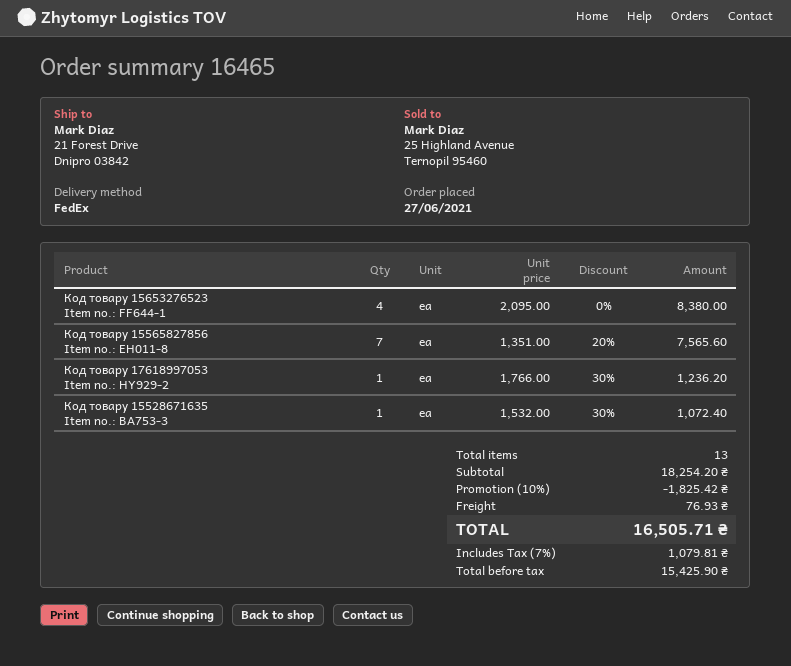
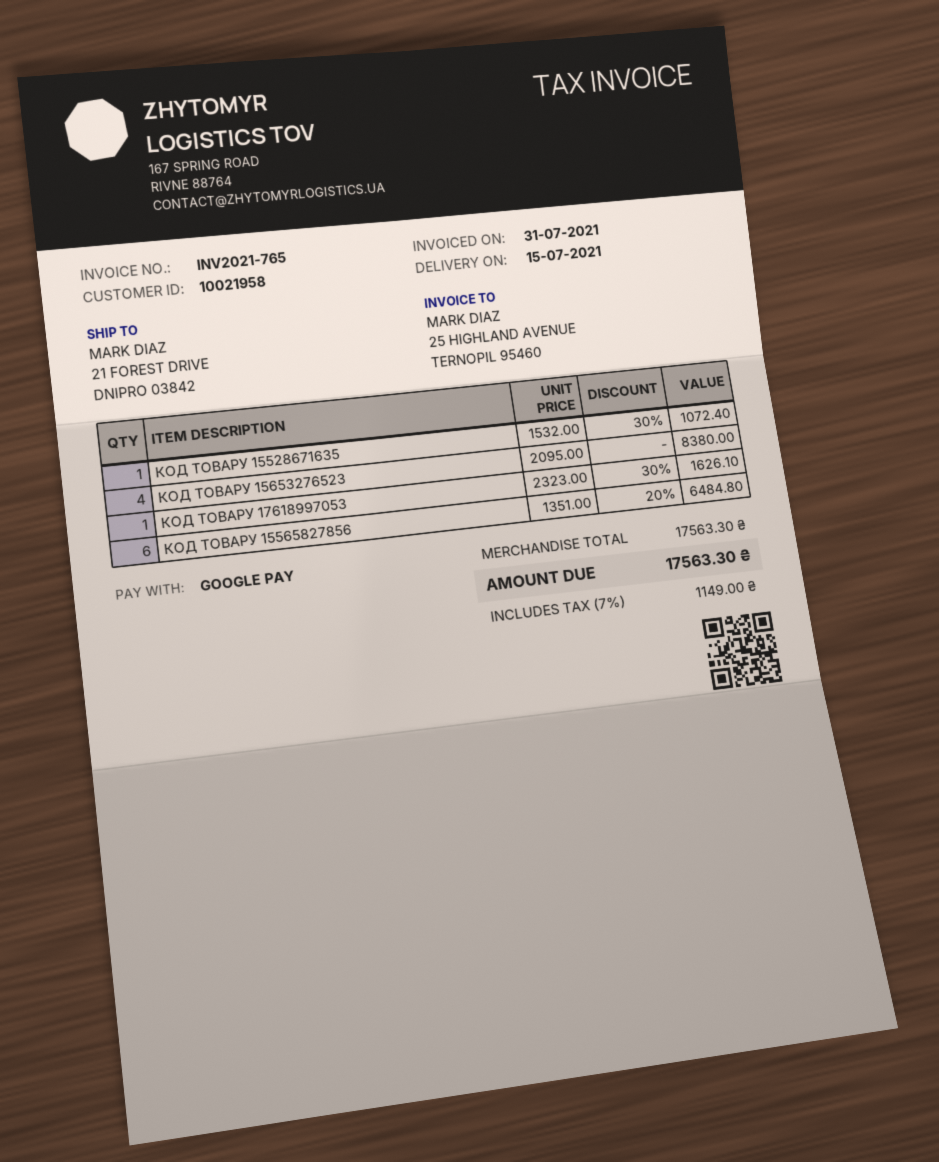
Код товару 15565827856: 7 x 1351.00 - 20% = 7565.60 -> 6 x 1351.00 - 20% = 6484.80
Код товару 17618997053: 1 x 1766.00 - 30% = 1236.20 -> 1 x 2323.00 - 30% = 1626.10
subtotal: 18254.20 -> 17563.30
discount: 10% = 1825.42 -> none
shipping: 76.93 -> none
tax: 7% = 1079.81 -> 7% = 1149.00
total: 16505.71 -> 17563.30

